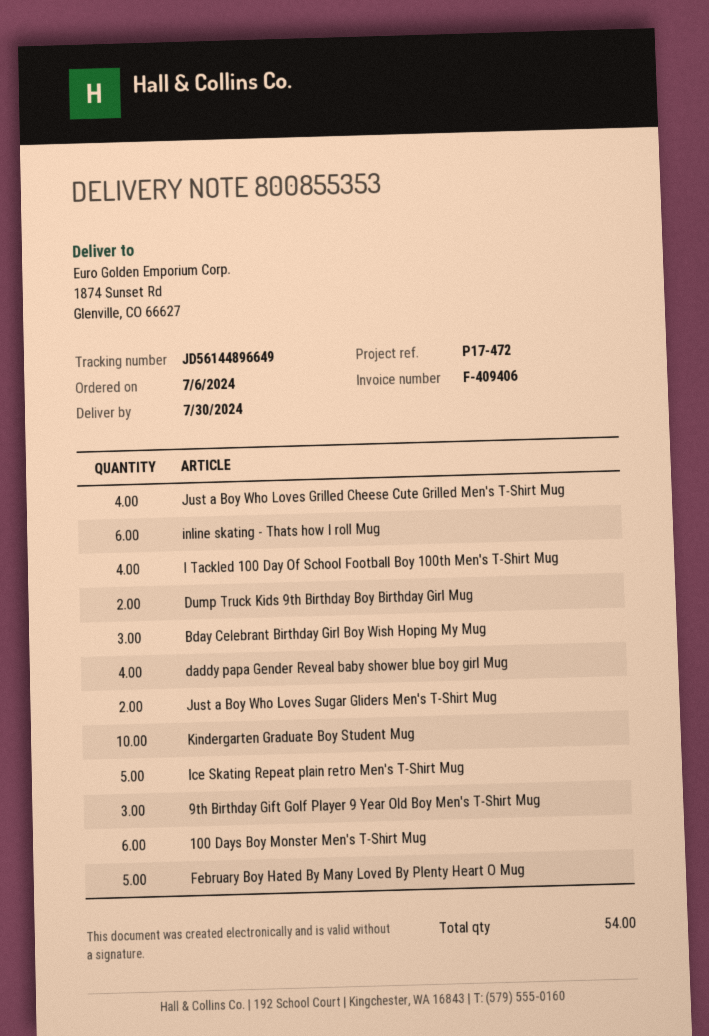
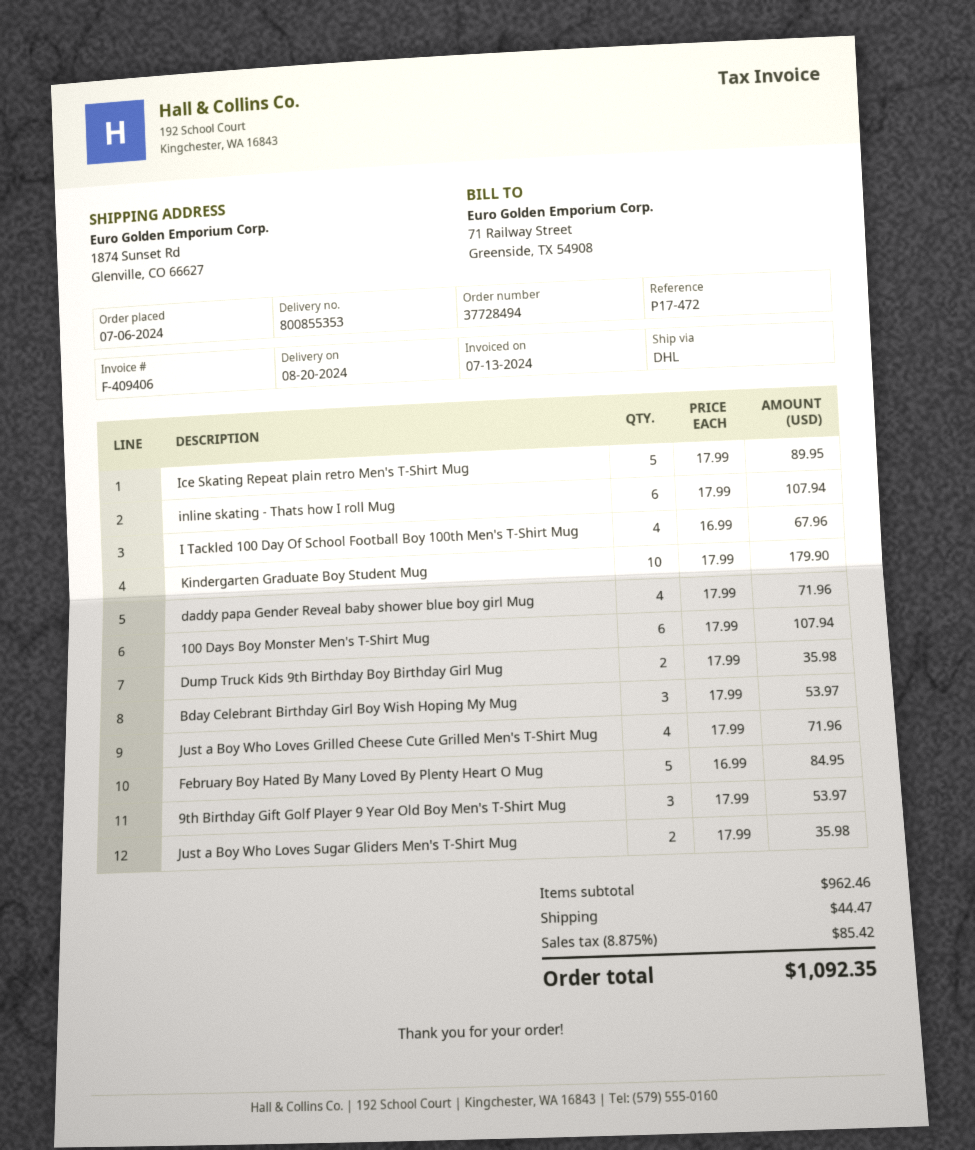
delivery date: 2024-07-30 -> 2024-08-20

